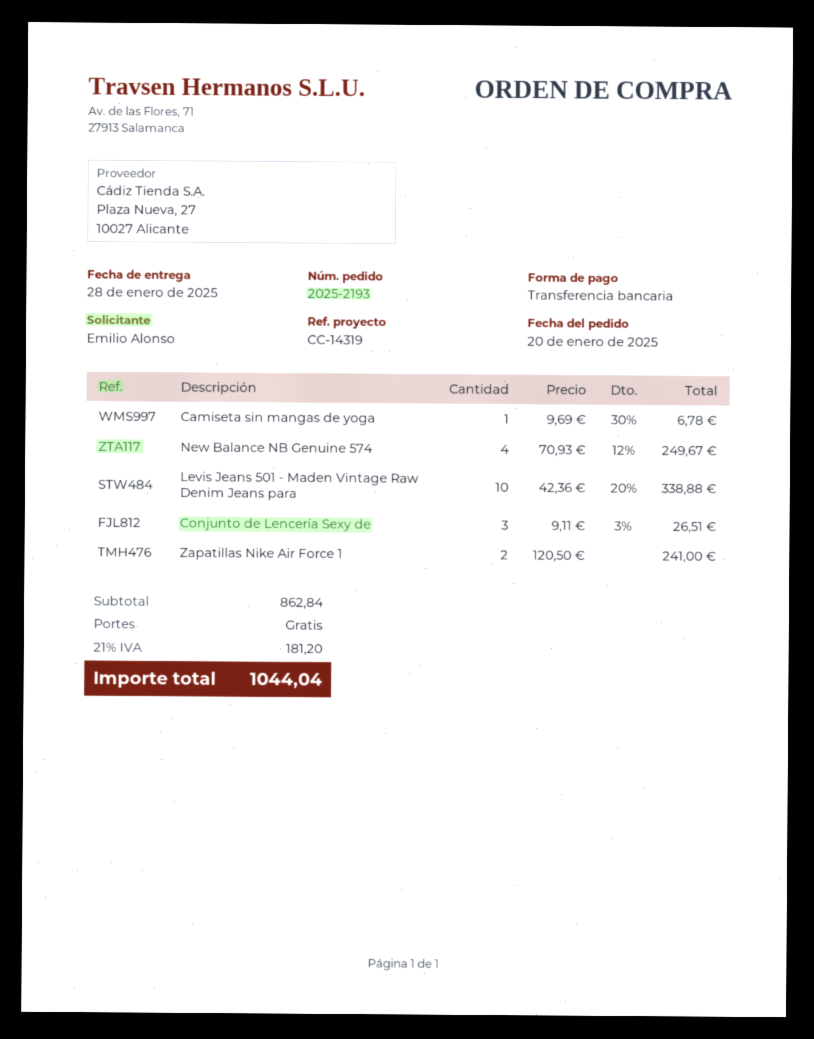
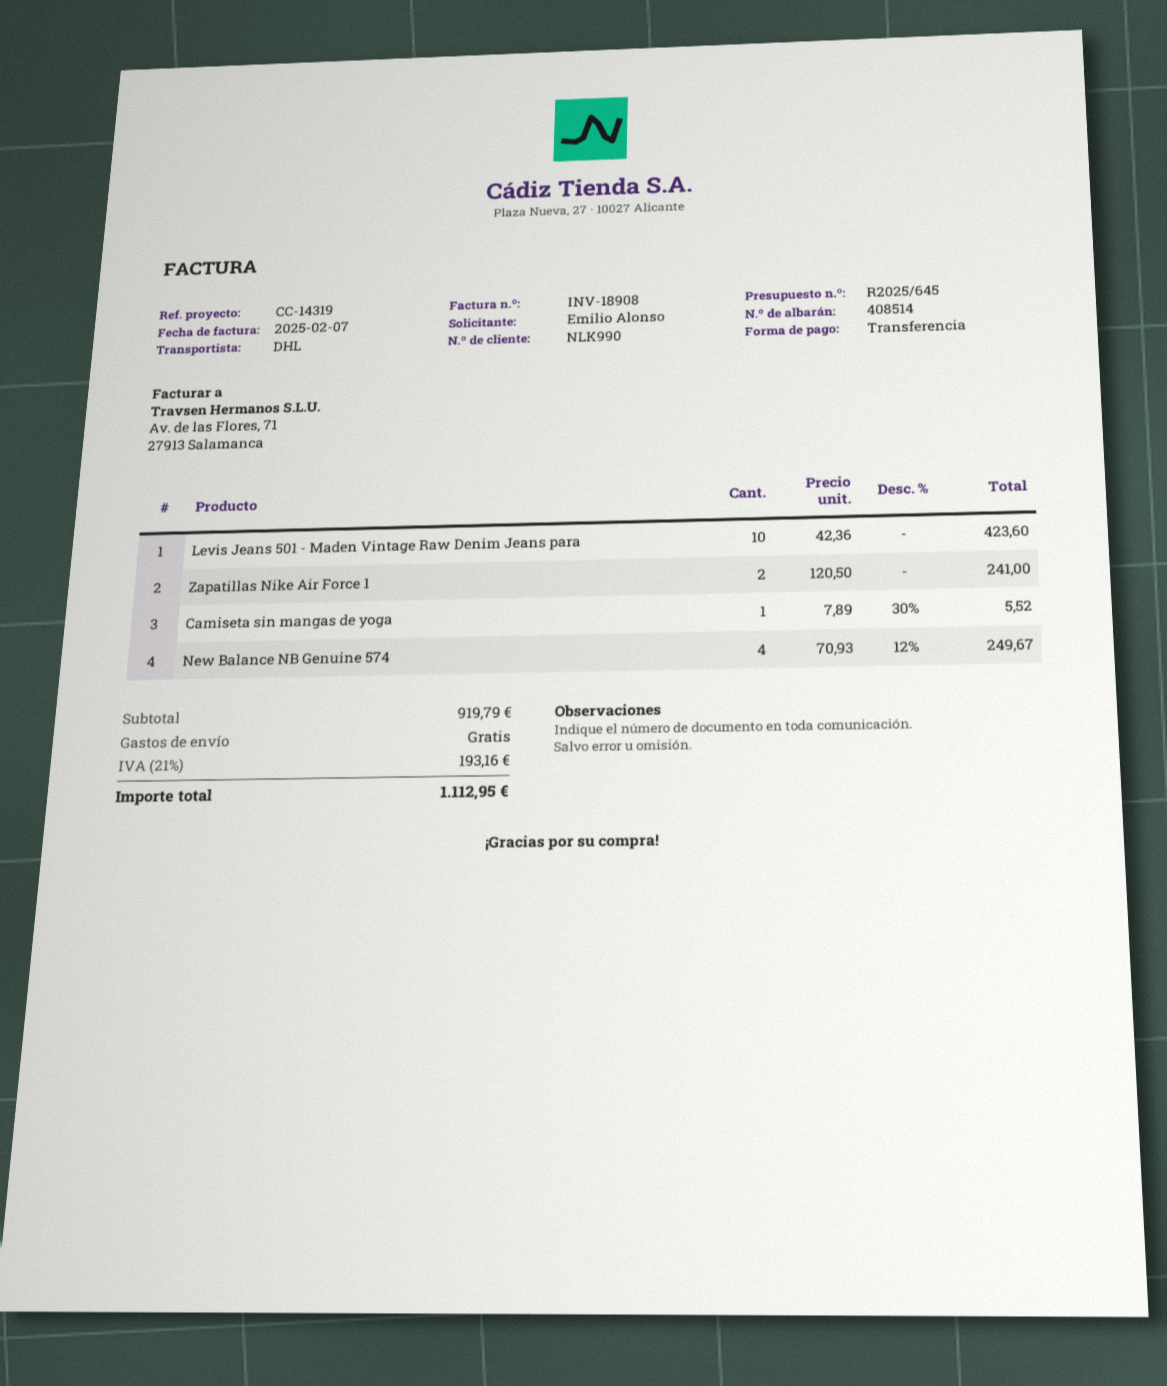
Camiseta sin mangas de yoga: 1 x 9.69 - 30% = 6.78 -> 1 x 7.89 - 30% = 5.52
Levis Jeans 501 - Maden Vintage Raw Denim Jeans para: 10 x 42.36 - 20% = 338.88 -> 10 x 42.36 = 423.60
Conjunto de Lencería Sexy de: 3 x 9.11 - 3% = 26.51 -> none
subtotal: 862.84 -> 919.79
tax: 21% = 181.20 -> 21% = 193.16
total: 1044.04 -> 1112.95

